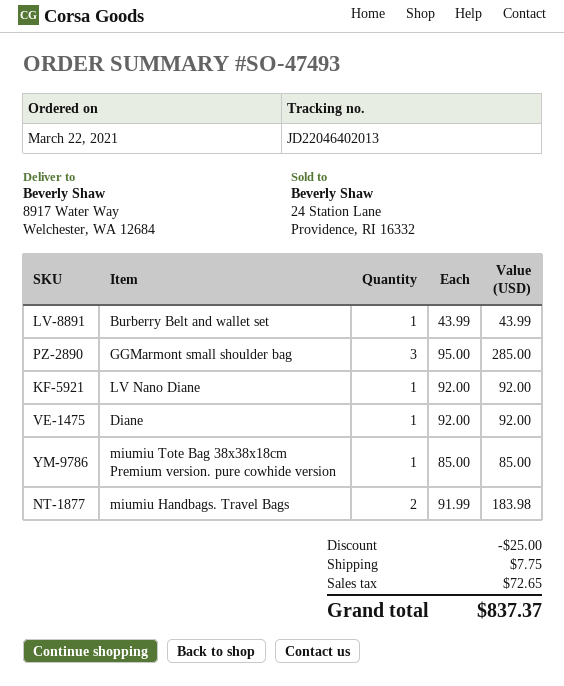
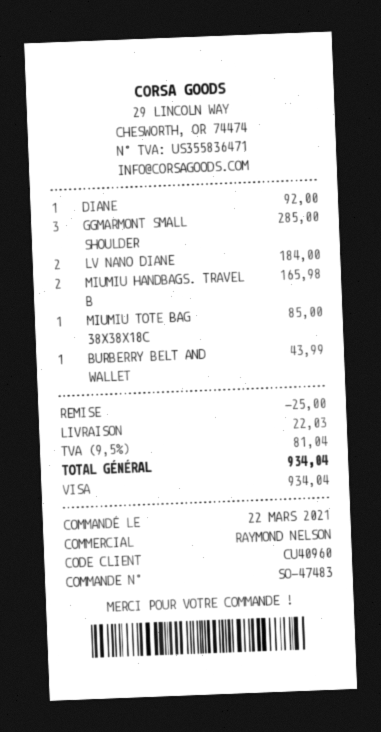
order number: SO-47493 -> SO-47483
LV Nano Diane: 1 for 92.00 -> 2 for 184.00
miumiu Handbags. Travel Bags: 2 for 183.98 -> 2 for 165.98
shipping: 7.75 -> 22.03
tax: 72.65 -> 81.04
total: 837.37 -> 934.04

